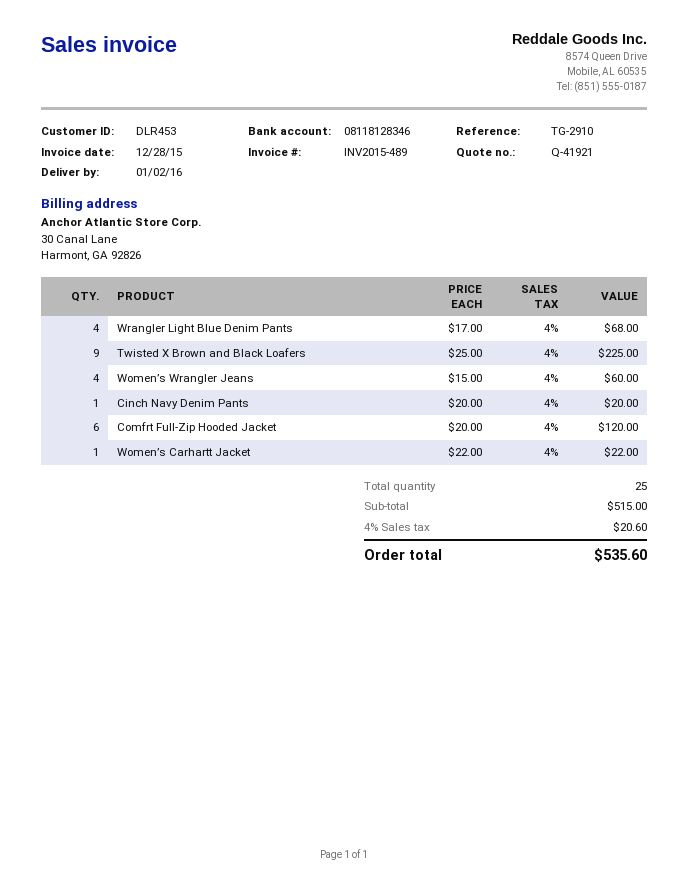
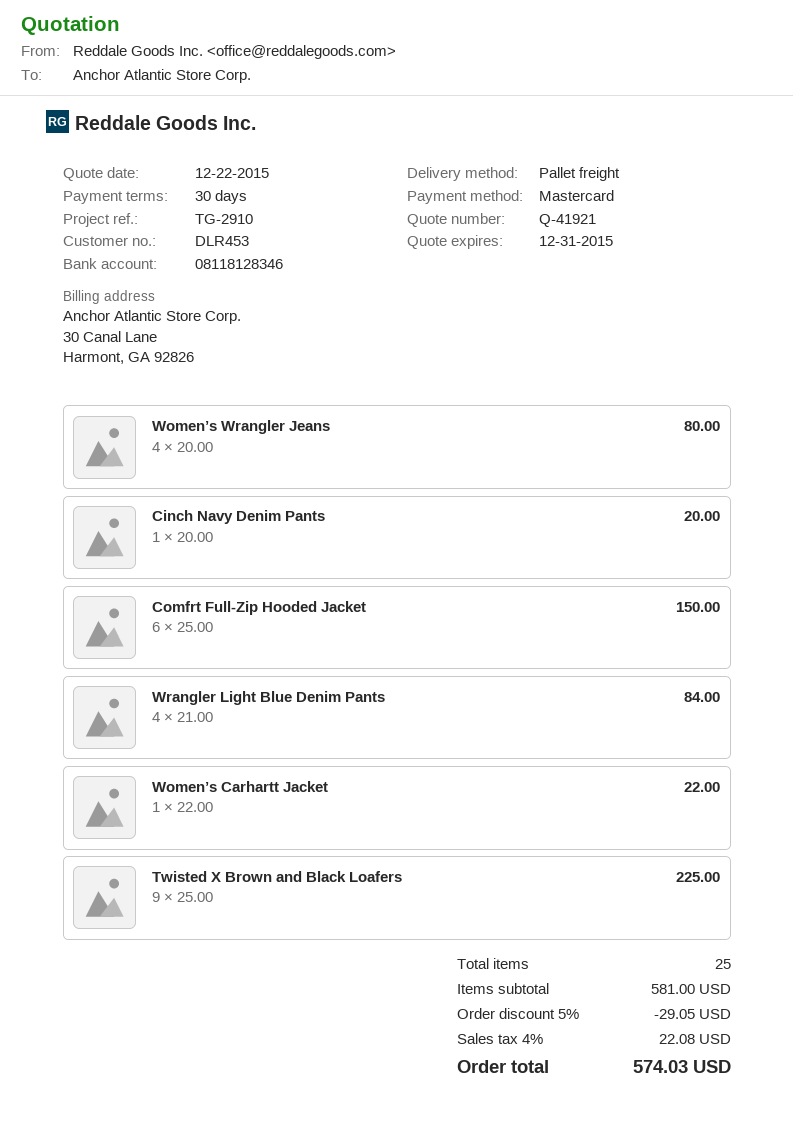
Wrangler Light Blue Denim Pants: 4 x 17.00 = 68.00 -> 4 x 21.00 = 84.00
Women’s Wrangler Jeans: 4 x 15.00 = 60.00 -> 4 x 20.00 = 80.00
Comfrt Full-Zip Hooded Jacket: 6 x 20.00 = 120.00 -> 6 x 25.00 = 150.00
subtotal: 515.00 -> 581.00
discount: none -> 5% = 29.05
tax: 4% = 20.60 -> 4% = 22.08
total: 535.60 -> 574.03

